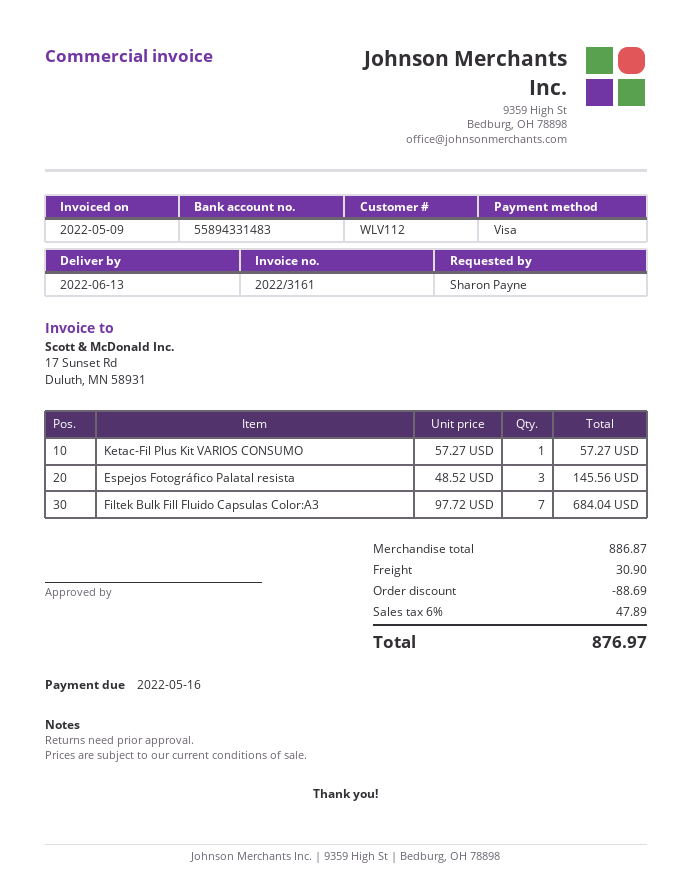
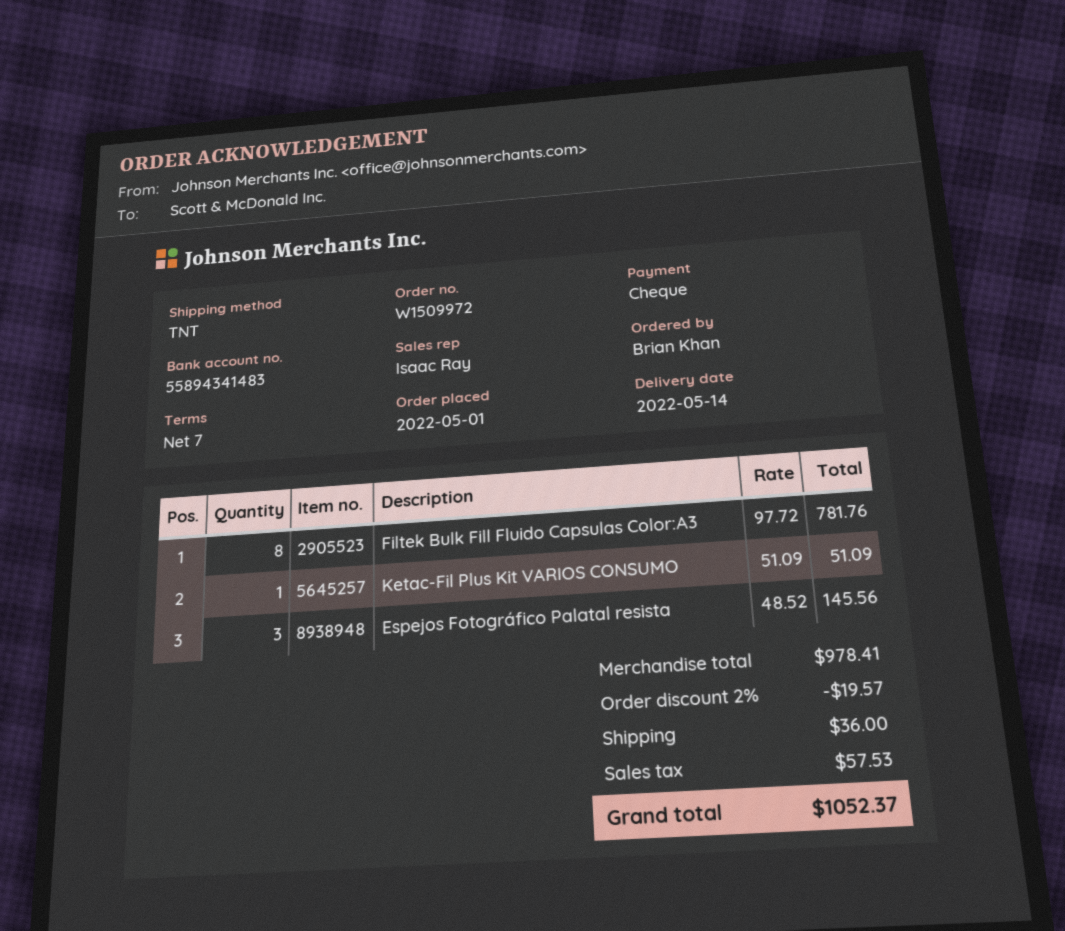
delivery date: 2022-06-13 -> 2022-05-14
ordered by: Sharon Payne -> Brian Khan
payment method: Visa -> cheque
bank account: 55894331483 -> 55894341483
Ketac-Fil Plus Kit VARIOS CONSUMO: 1 x 57.27 = 57.27 -> 1 x 51.09 = 51.09
Filtek Bulk Fill Fluido Capsulas Color:A3: 7 x 97.72 = 684.04 -> 8 x 97.72 = 781.76
subtotal: 886.87 -> 978.41
discount: 88.69 -> 19.57
shipping: 30.90 -> 36.00
tax: 47.89 -> 57.53
total: 876.97 -> 1052.37

